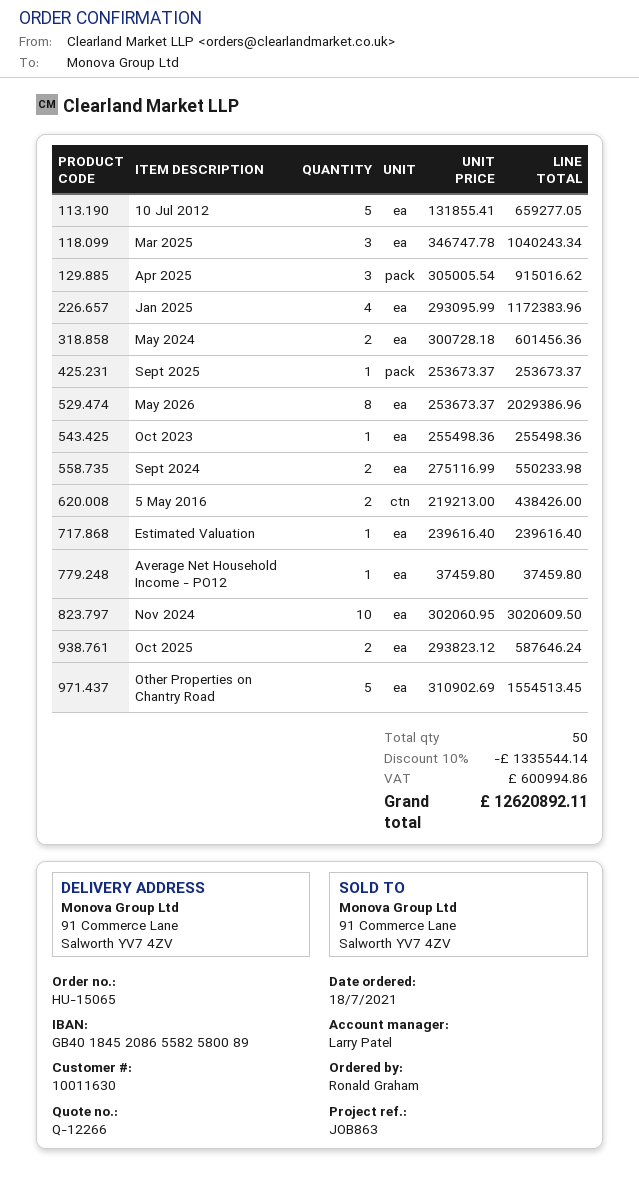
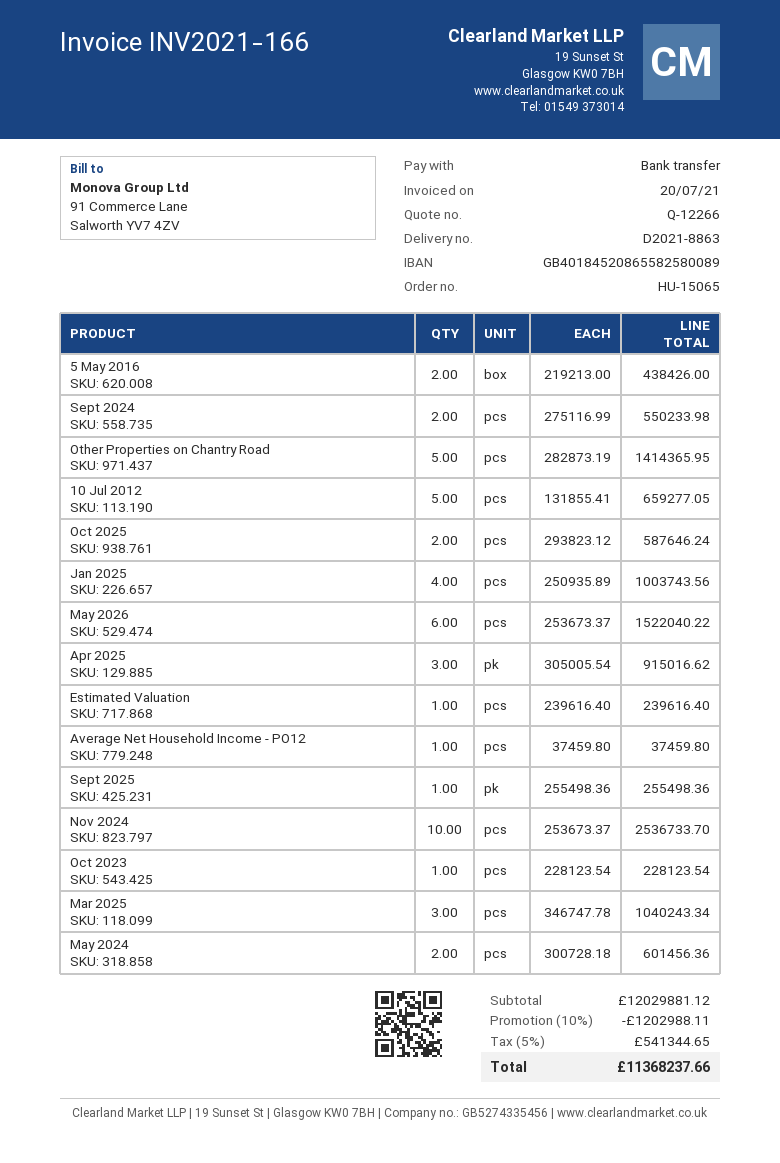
Jan 2025: 4 x 293095.99 = 1172383.96 -> 4 x 250935.89 = 1003743.56
Sept 2025: 1 x 253673.37 = 253673.37 -> 1 x 255498.36 = 255498.36
May 2026: 8 x 253673.37 = 2029386.96 -> 6 x 253673.37 = 1522040.22
Oct 2023: 1 x 255498.36 = 255498.36 -> 1 x 228123.54 = 228123.54
Nov 2024: 10 x 302060.95 = 3020609.50 -> 10 x 253673.37 = 2536733.70
Other Properties on Chantry Road: 5 x 310902.69 = 1554513.45 -> 5 x 282873.19 = 1414365.95
discount: 10% = 1335544.14 -> 10% = 1202988.11
tax: 600994.86 -> 541344.65
total: 12620892.11 -> 11368237.66

